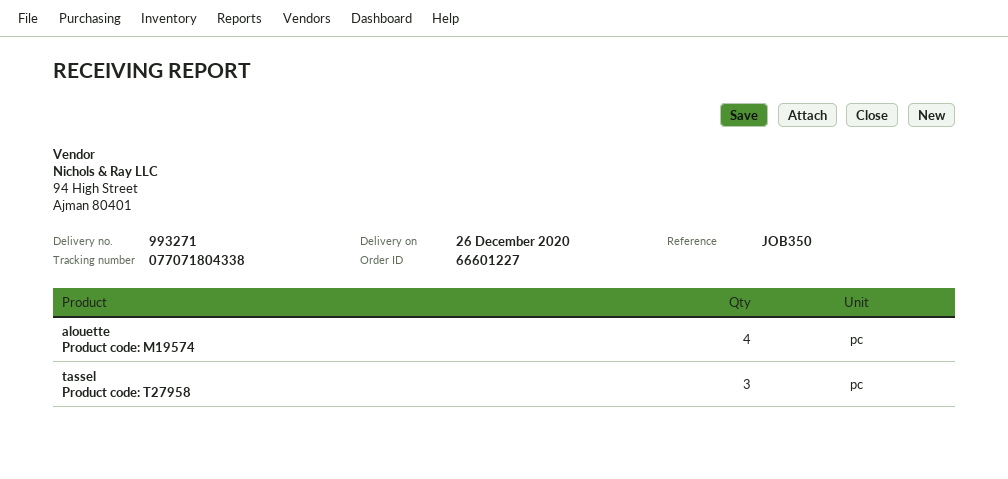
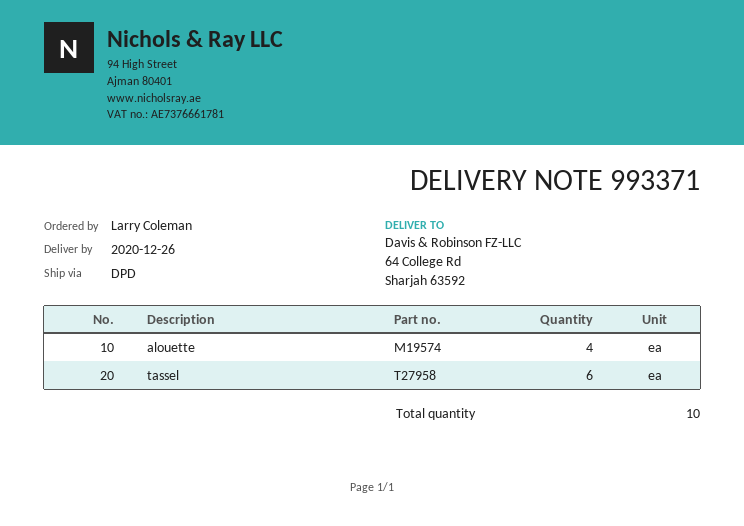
delivery note number: 993271 -> 993371
tassel: 3 -> 6

